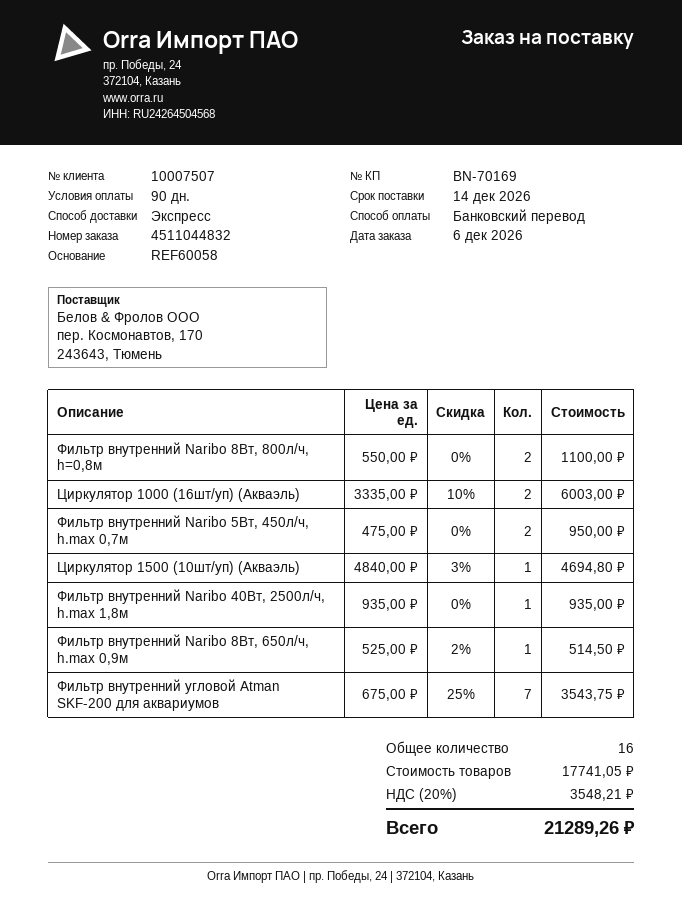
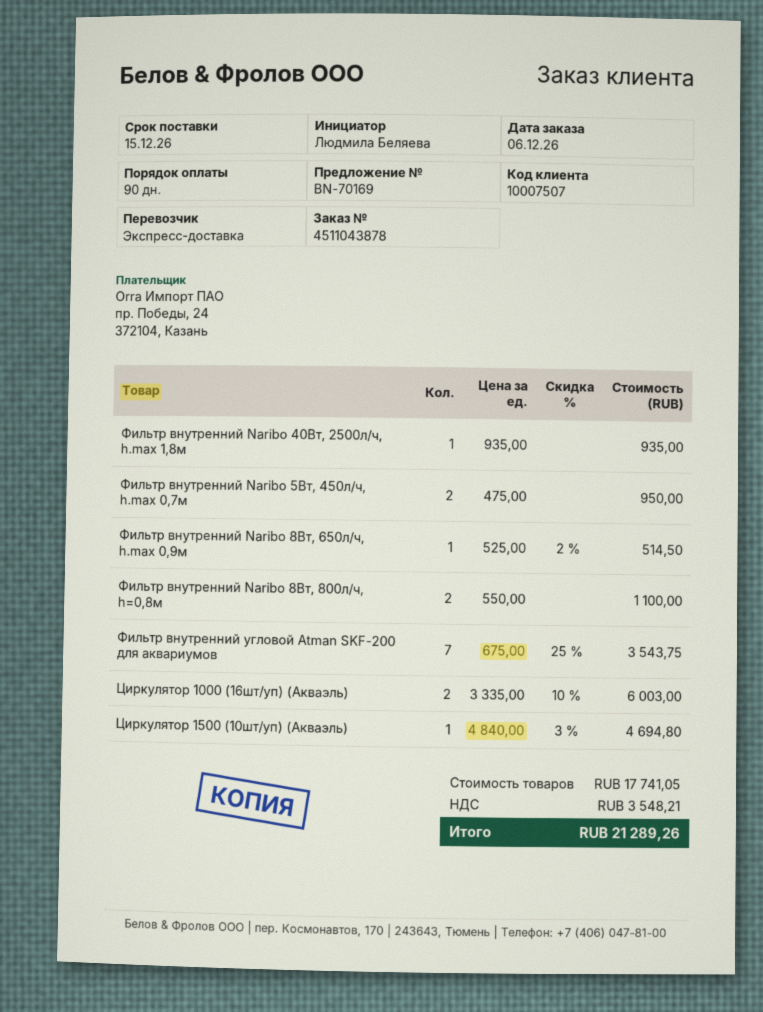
order number: 4511044832 -> 4511043878
delivery date: 2026-12-14 -> 2026-12-15

